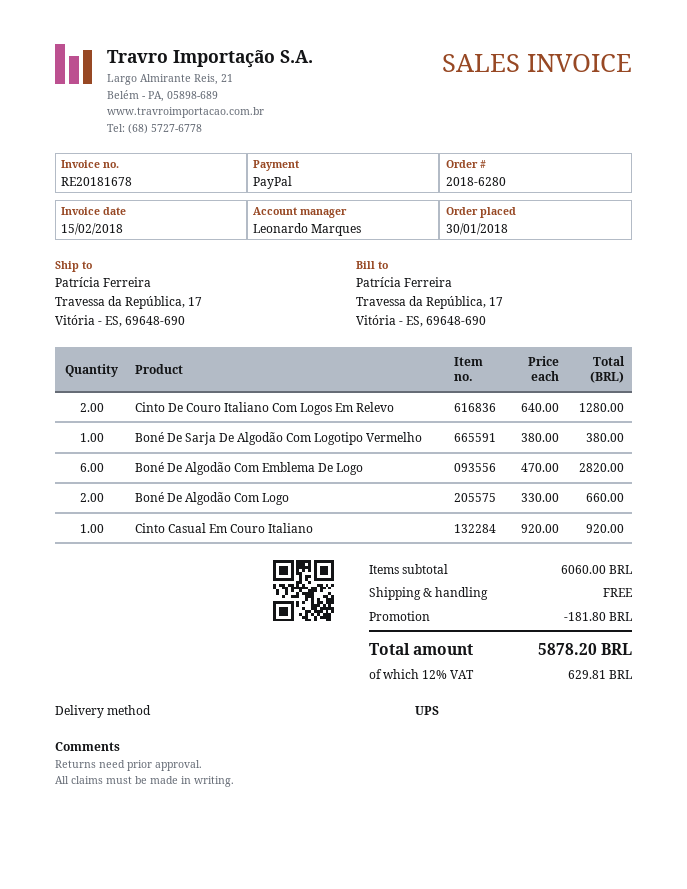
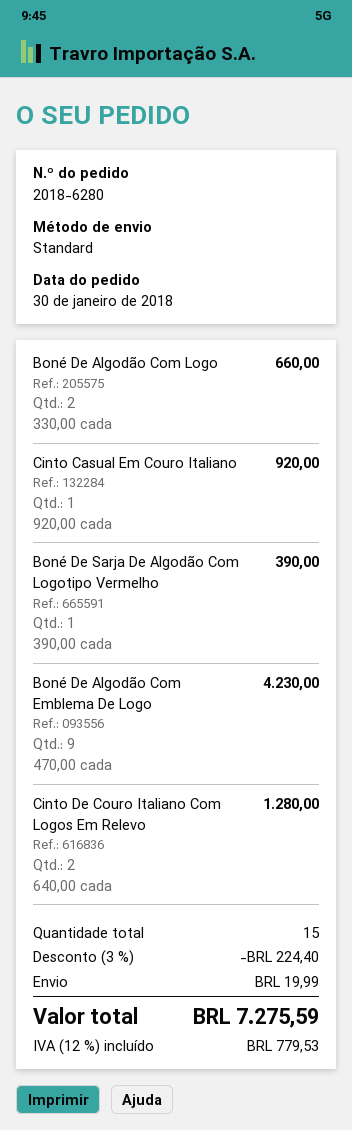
shipping method: UPS -> standard
Boné De Sarja De Algodão Com Logotipo Vermelho: 1 x 380.00 = 380.00 -> 1 x 390.00 = 390.00
Boné De Algodão Com Emblema De Logo: 6 x 470.00 = 2820.00 -> 9 x 470.00 = 4230.00
discount: 181.80 -> 224.40
shipping: 0.00 -> 19.99
tax: 12% = 629.81 -> 12% = 779.53
total: 5878.20 -> 7275.59

